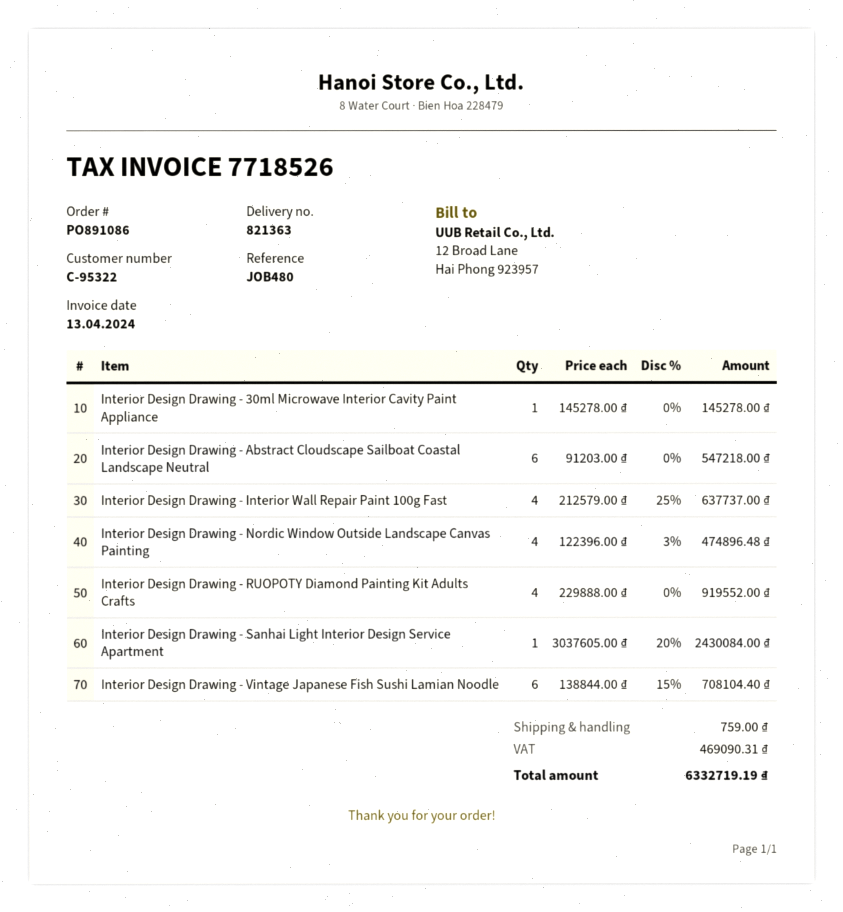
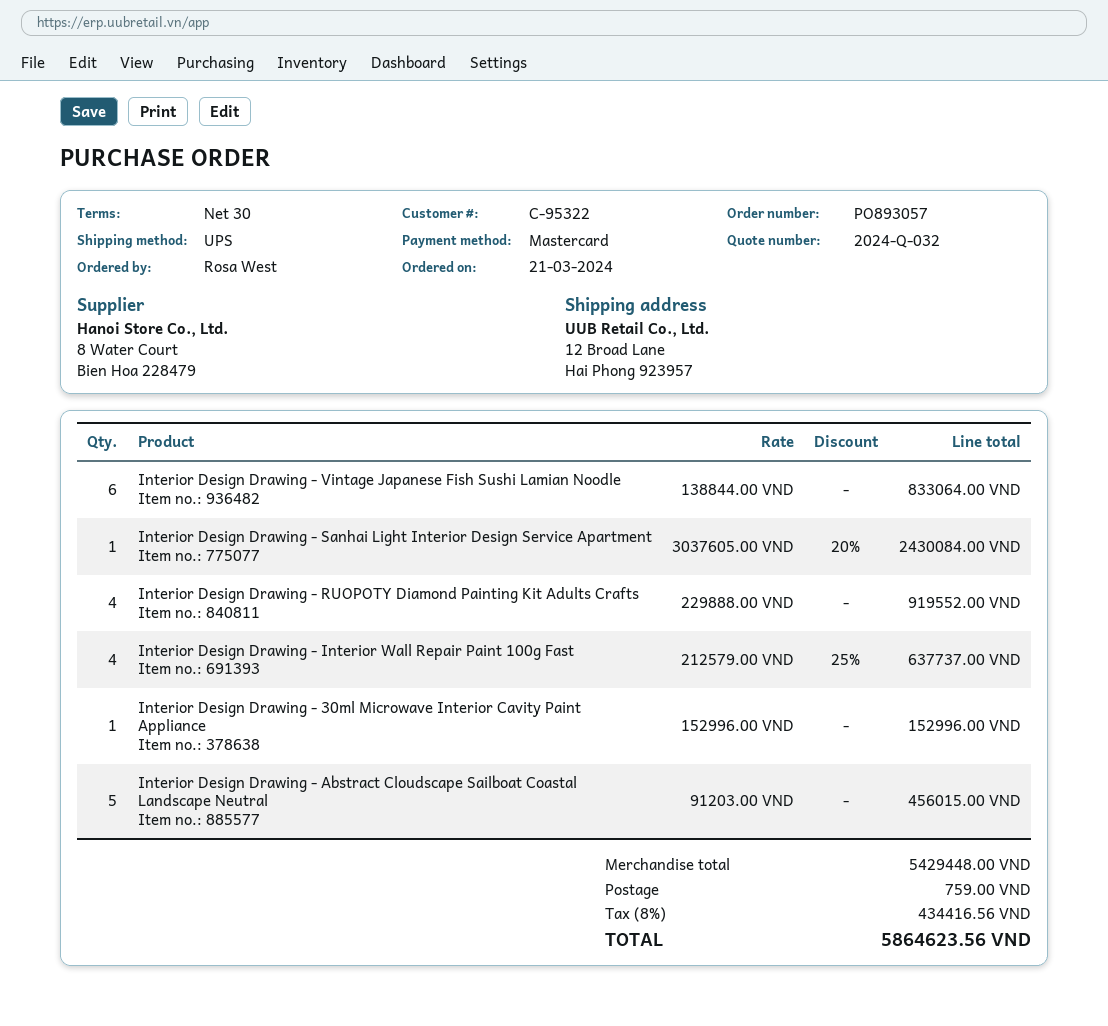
order number: PO891086 -> PO893057
Interior Design Drawing - 30ml Microwave Interior Cavity Paint Appliance: 1 x 145278.00 = 145278.00 -> 1 x 152996.00 = 152996.00
Interior Design Drawing - Abstract Cloudscape Sailboat Coastal Landscape Neutral: 6 x 91203.00 = 547218.00 -> 5 x 91203.00 = 456015.00
Interior Design Drawing - Nordic Window Outside Landscape Canvas Painting: 4 x 122396.00 - 3% = 474896.48 -> none
Interior Design Drawing - Vintage Japanese Fish Sushi Lamian Noodle: 6 x 138844.00 - 15% = 708104.40 -> 6 x 138844.00 = 833064.00
tax: 469090.31 -> 434416.56
total: 6332719.19 -> 5864623.56

